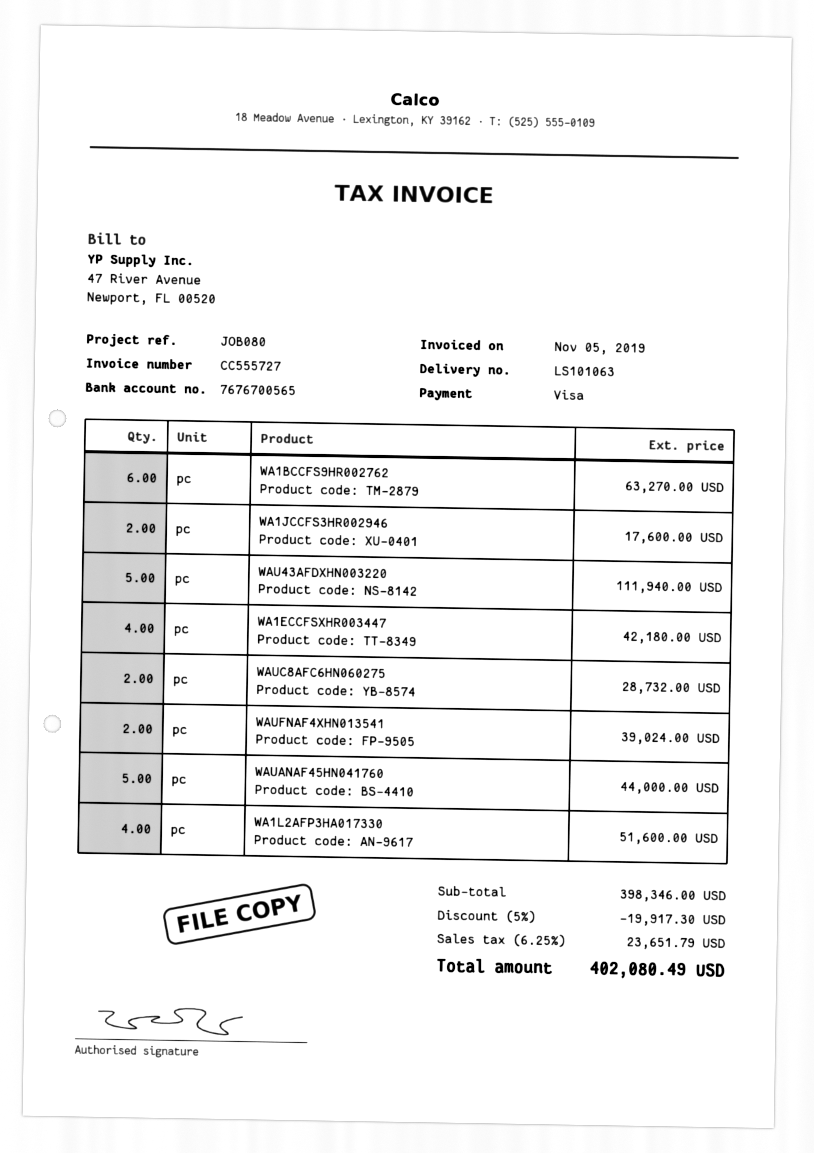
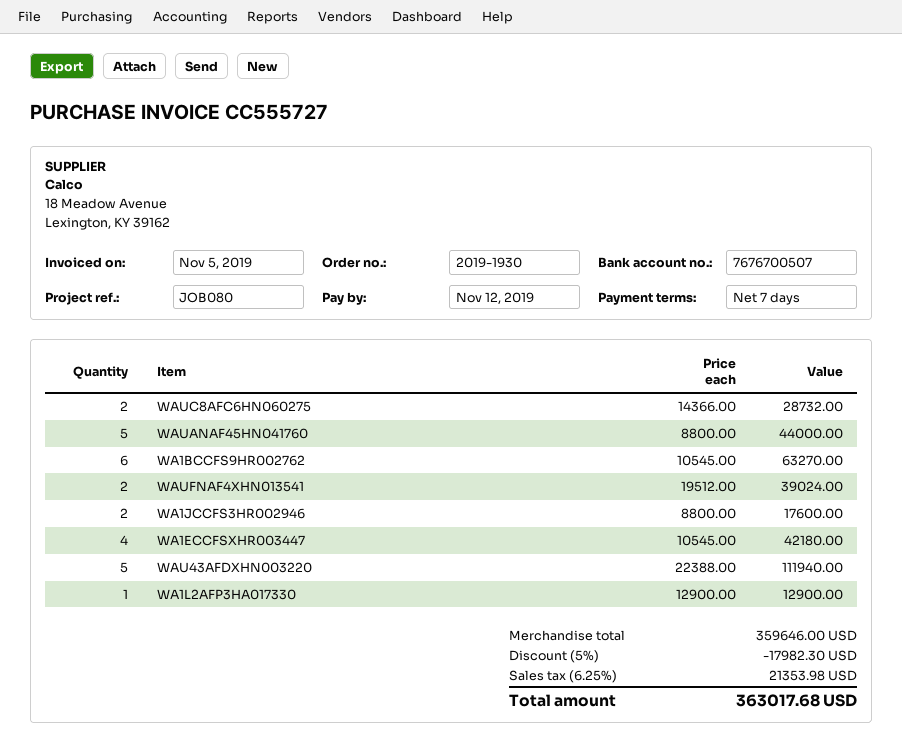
bank account: 7676700565 -> 7676700507
WA1L2AFP3HA017330: 4 for 51600.00 -> 1 for 12900.00
subtotal: 398346.00 -> 359646.00
discount: 5% = 19917.30 -> 5% = 17982.30
tax: 6.25% = 23651.79 -> 6.25% = 21353.98
total: 402080.49 -> 363017.68

